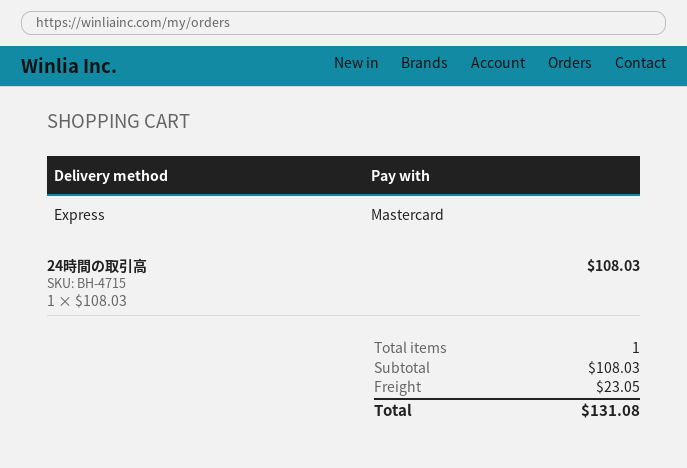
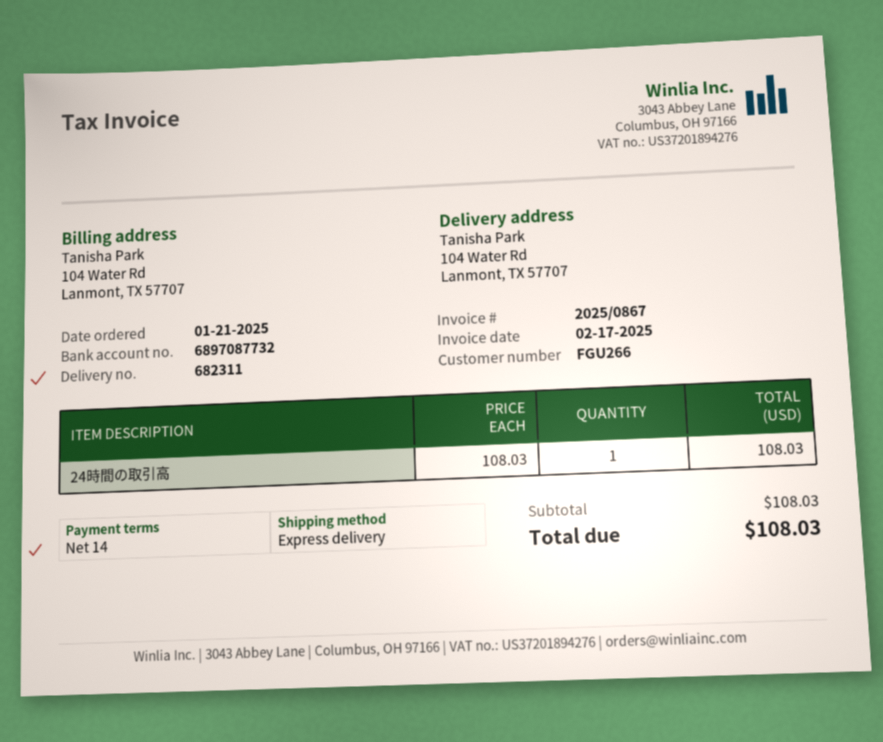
shipping: 23.05 -> none
total: 131.08 -> 108.03

